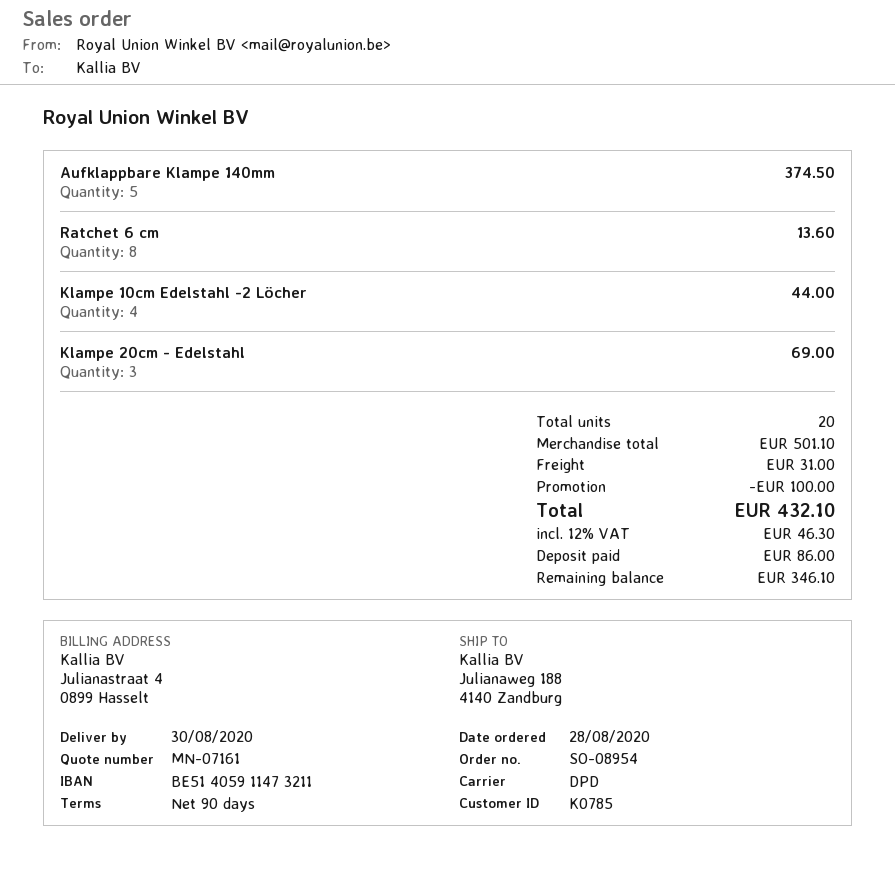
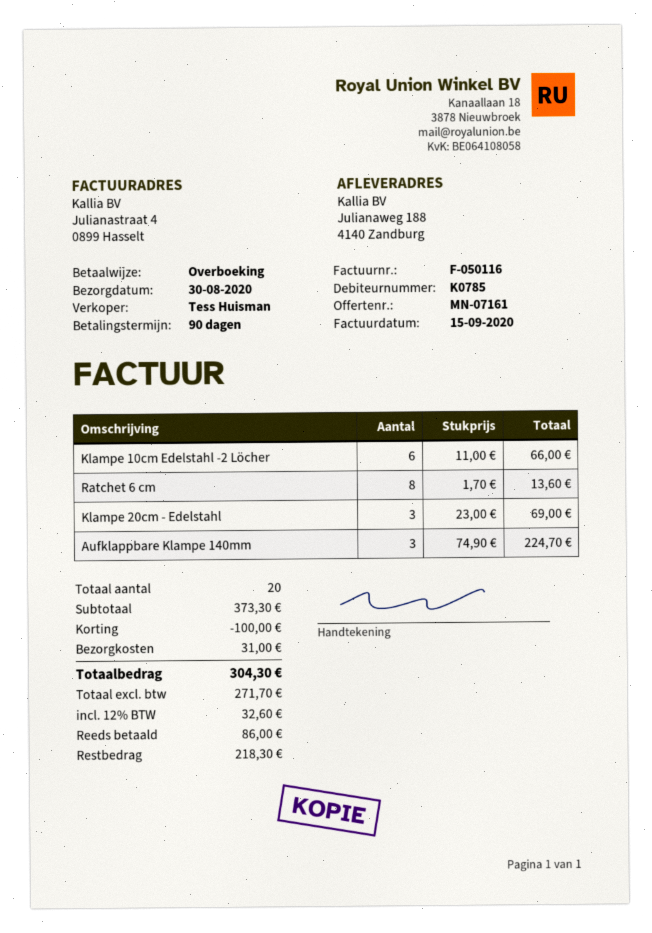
Aufklappbare Klampe 140mm: 5 for 374.50 -> 3 for 224.70
Klampe 10cm Edelstahl -2 Löcher: 4 for 44.00 -> 6 for 66.00
subtotal: 501.10 -> 373.30
tax: 12% = 46.30 -> 12% = 32.60
total: 432.10 -> 304.30
balance: 346.10 -> 218.30

